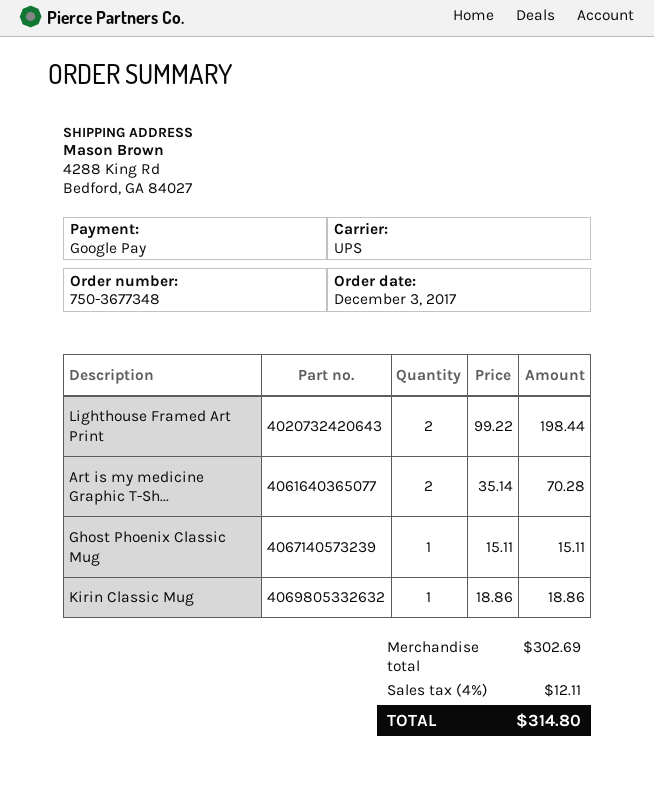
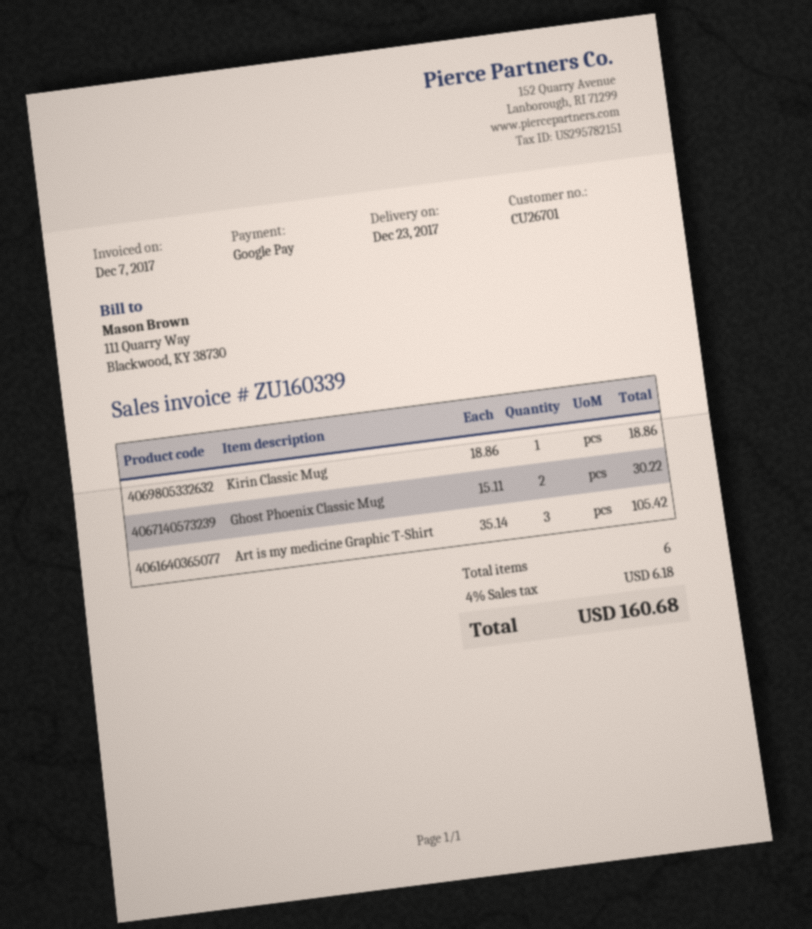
Lighthouse Framed Art Print: 2 x 99.22 = 198.44 -> none
Art is my medicine Graphic T-Sh...: 2 x 35.14 = 70.28 -> 3 x 35.14 = 105.42
Ghost Phoenix Classic Mug: 1 x 15.11 = 15.11 -> 2 x 15.11 = 30.22
tax: 4% = 12.11 -> 4% = 6.18
total: 314.80 -> 160.68

